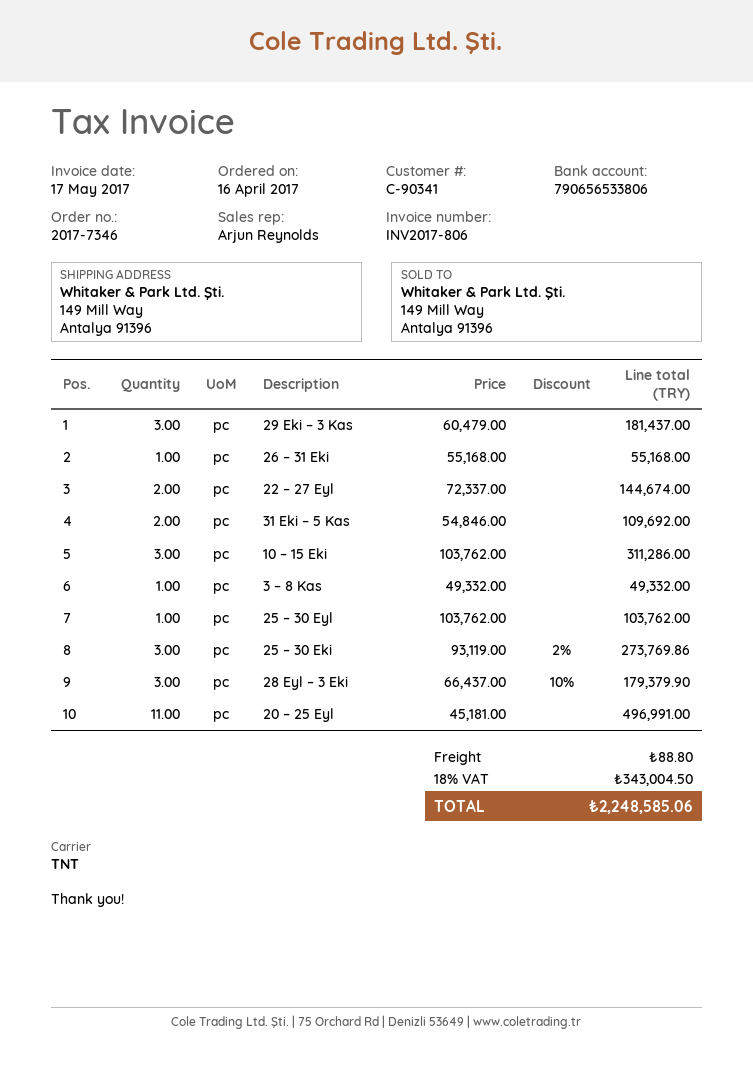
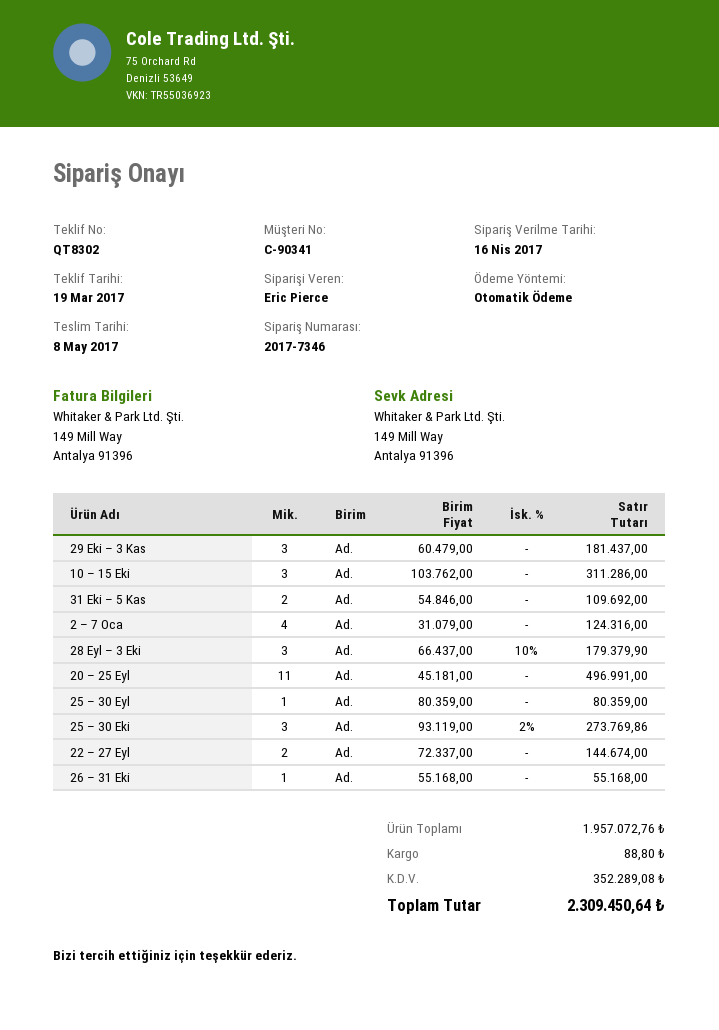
3 – 8 Kas: 1 x 49332.00 = 49332.00 -> none
25 – 30 Eyl: 1 x 103762.00 = 103762.00 -> 1 x 80359.00 = 80359.00
2 – 7 Oca: none -> 4 x 31079.00 = 124316.00
tax: 343004.50 -> 352289.08
total: 2248585.06 -> 2309450.64

